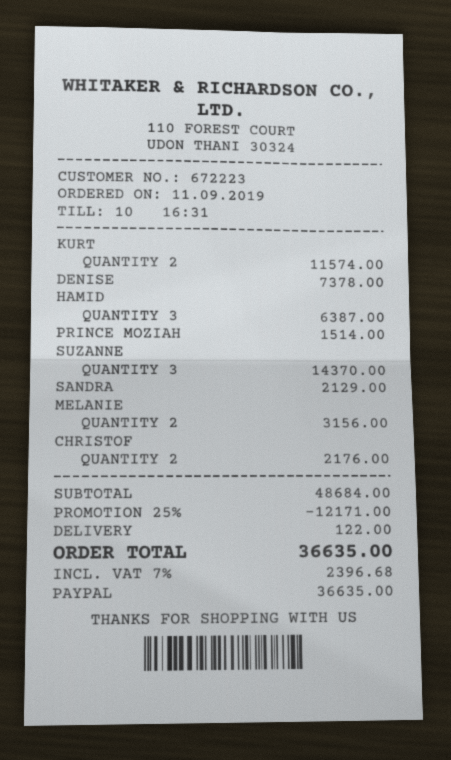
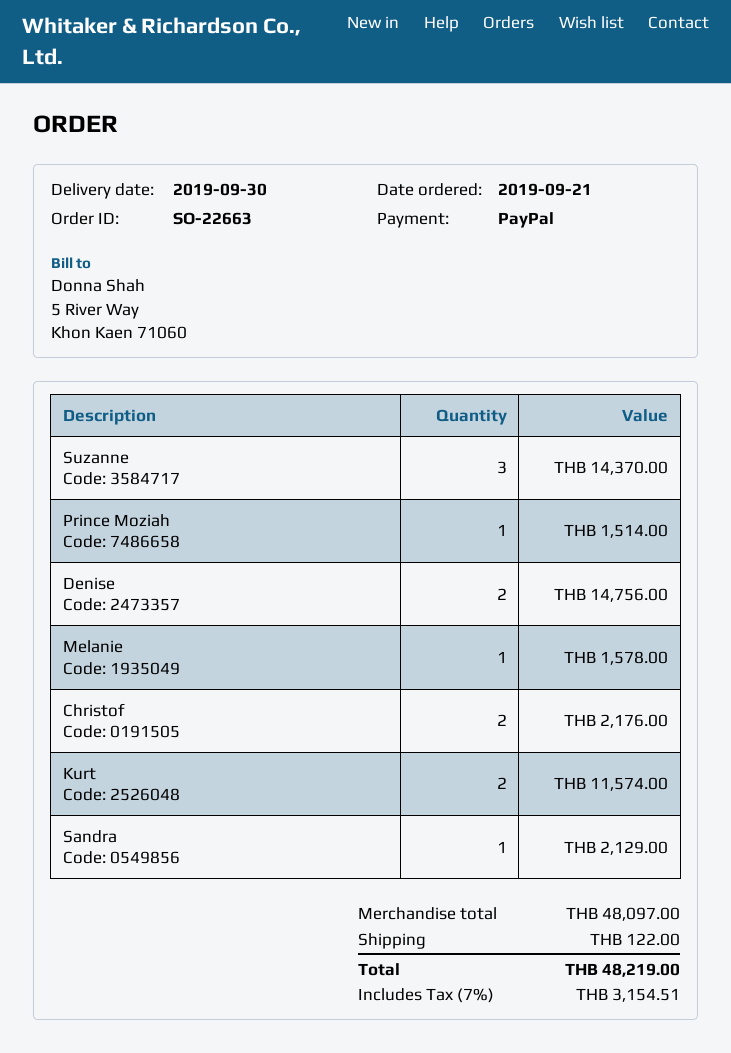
order date: 2019-09-11 -> 2019-09-21
DENISE: 1 for 7378.00 -> 2 for 14756.00
HAMID: 3 for 6387.00 -> none
MELANIE: 2 for 3156.00 -> 1 for 1578.00
subtotal: 48684.00 -> 48097.00
discount: 25% = 12171.00 -> none
tax: 7% = 2396.68 -> 7% = 3154.51
total: 36635.00 -> 48219.00

